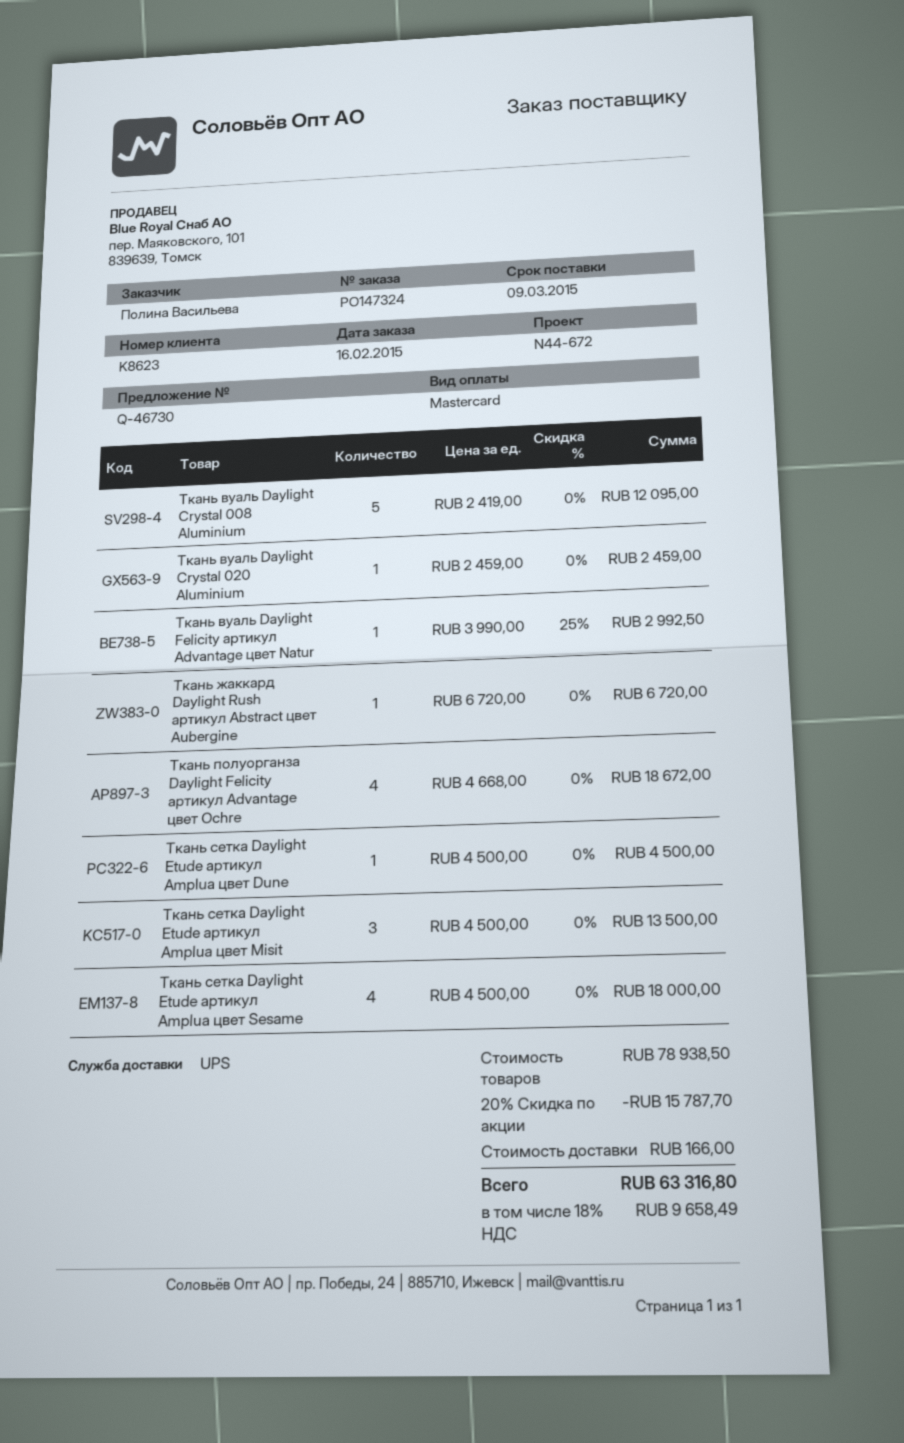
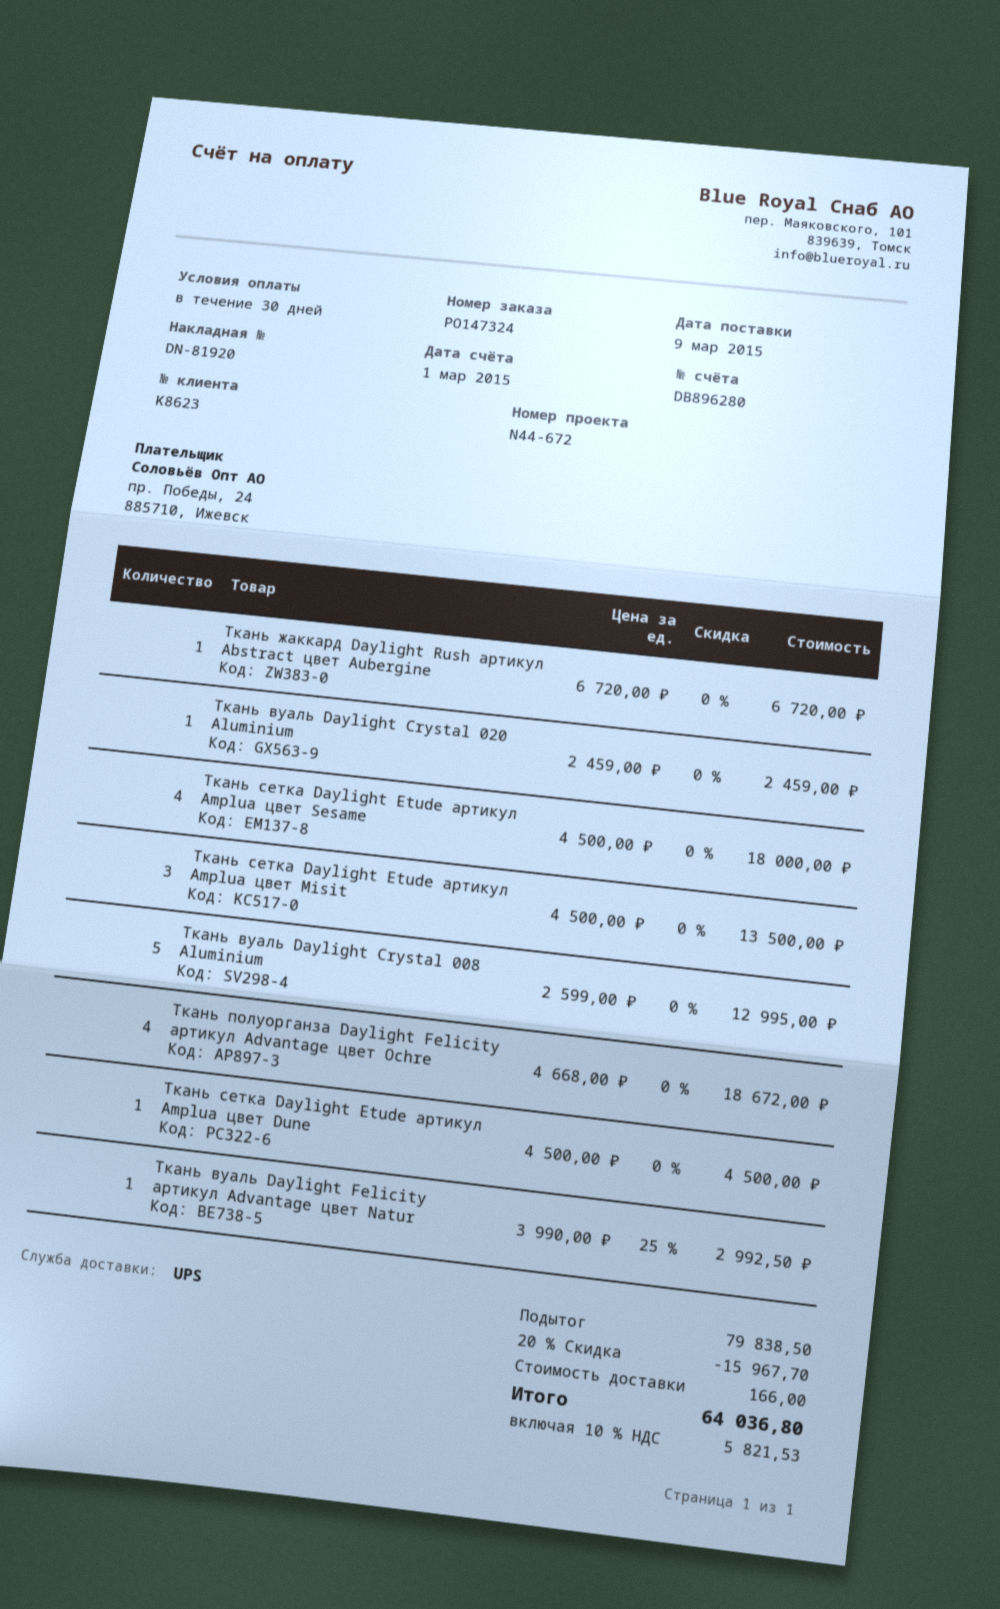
Ткань вуаль Daylight Crystal 008 Aluminium: 5 x 2419.00 = 12095.00 -> 5 x 2599.00 = 12995.00
subtotal: 78938.50 -> 79838.50
discount: 20% = 15787.70 -> 20% = 15967.70
tax: 18% = 9658.49 -> 10% = 5821.53
total: 63316.80 -> 64036.80

